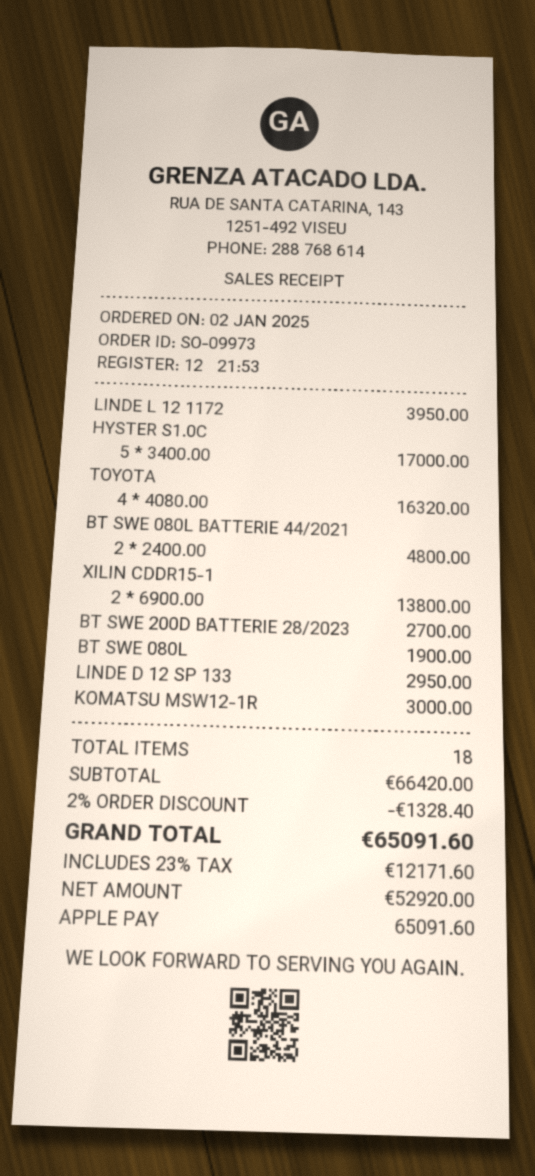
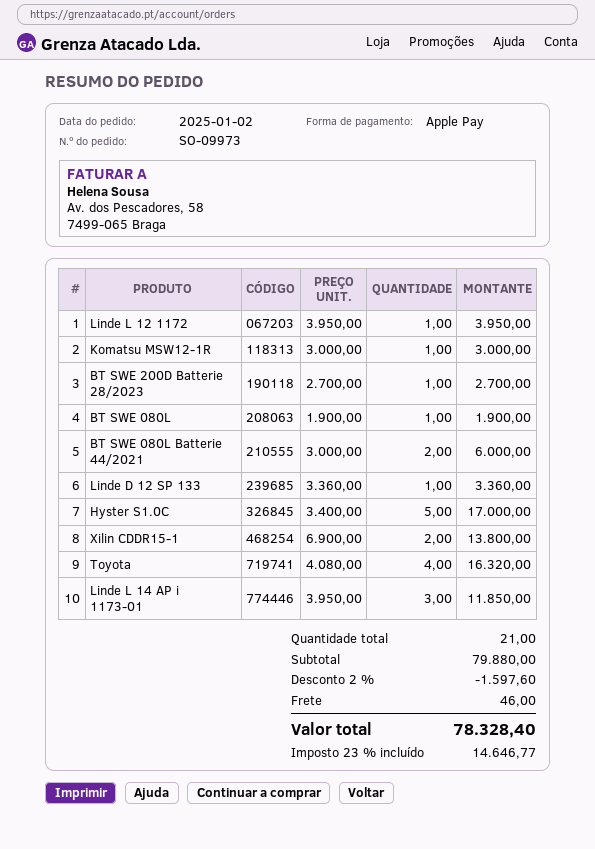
BT SWE 080L BATTERIE 44/2021: 2 x 2400.00 = 4800.00 -> 2 x 3000.00 = 6000.00
LINDE D 12 SP 133: 1 x 2950.00 = 2950.00 -> 1 x 3360.00 = 3360.00
Linde L 14 AP i 1173-01: none -> 3 x 3950.00 = 11850.00
total quantity: 18 -> 21
subtotal: 66420.00 -> 79880.00
discount: 2% = 1328.40 -> 2% = 1597.60
shipping: none -> 46.00
tax: 23% = 12171.60 -> 23% = 14646.77
total: 65091.60 -> 78328.40

